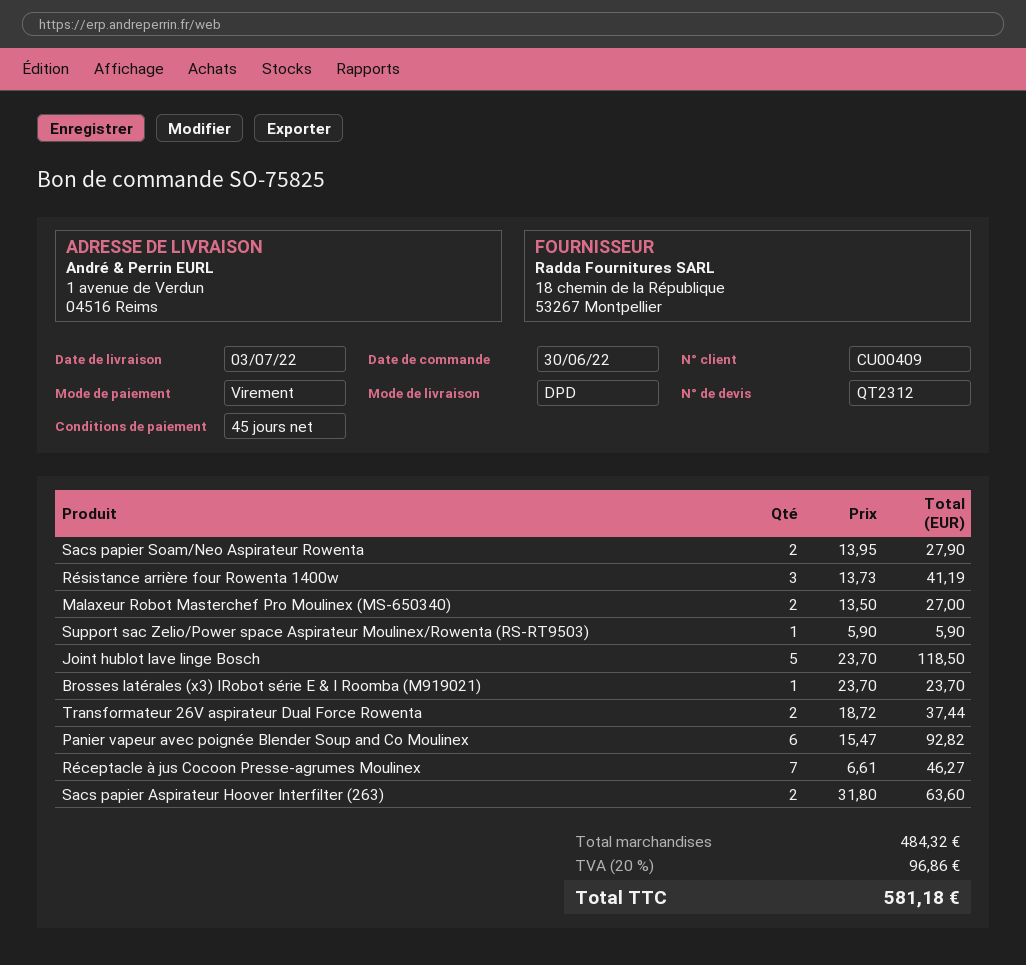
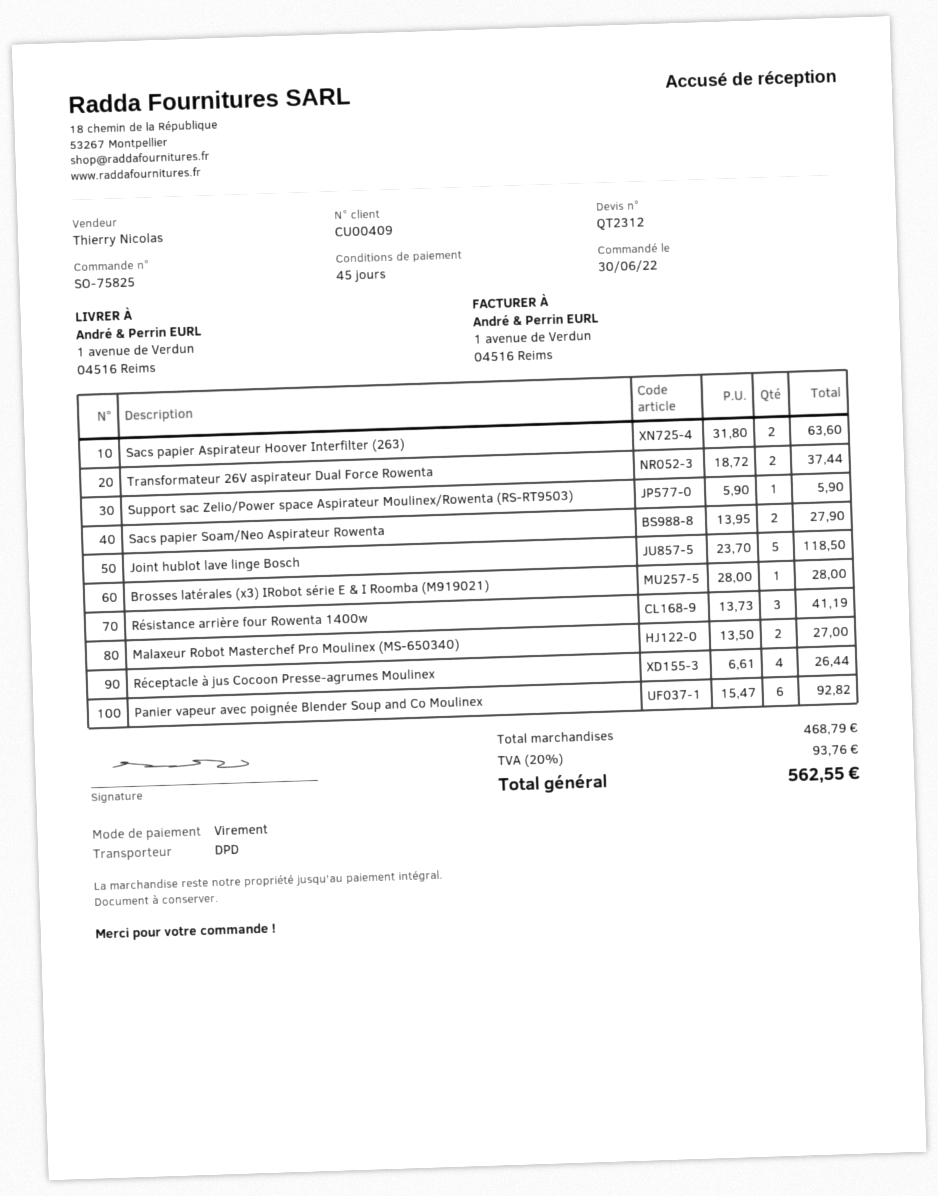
Brosses latérales (x3) IRobot série E & I Roomba (M919021): 1 x 23.70 = 23.70 -> 1 x 28.00 = 28.00
Réceptacle à jus Cocoon Presse-agrumes Moulinex: 7 x 6.61 = 46.27 -> 4 x 6.61 = 26.44
subtotal: 484.32 -> 468.79
tax: 20% = 96.86 -> 20% = 93.76
total: 581.18 -> 562.55

